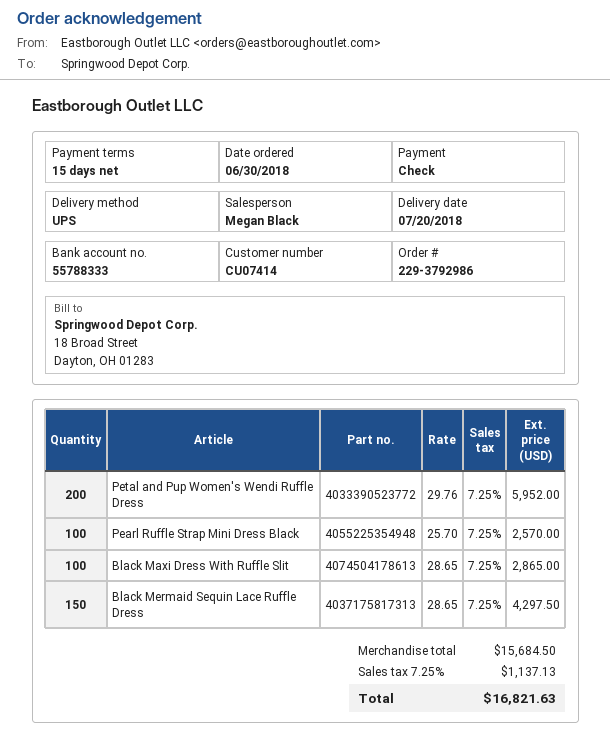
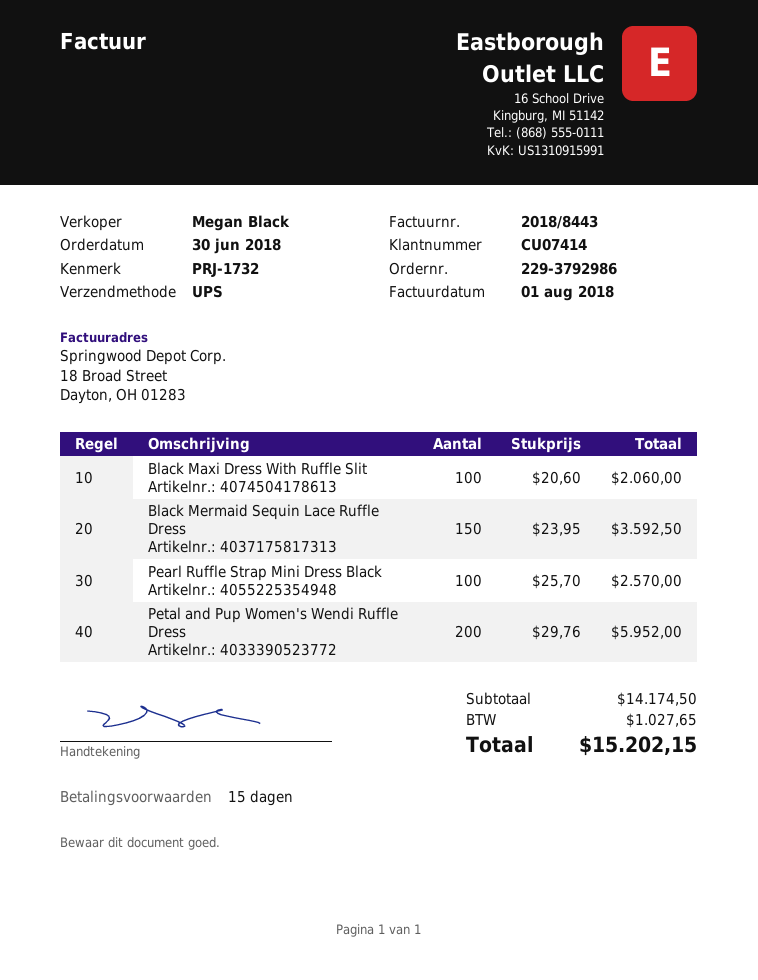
Black Maxi Dress With Ruffle Slit: 100 x 28.65 = 2865.00 -> 100 x 20.60 = 2060.00
Black Mermaid Sequin Lace Ruffle Dress: 150 x 28.65 = 4297.50 -> 150 x 23.95 = 3592.50
subtotal: 15684.50 -> 14174.50
tax: 1137.13 -> 1027.65
total: 16821.63 -> 15202.15

